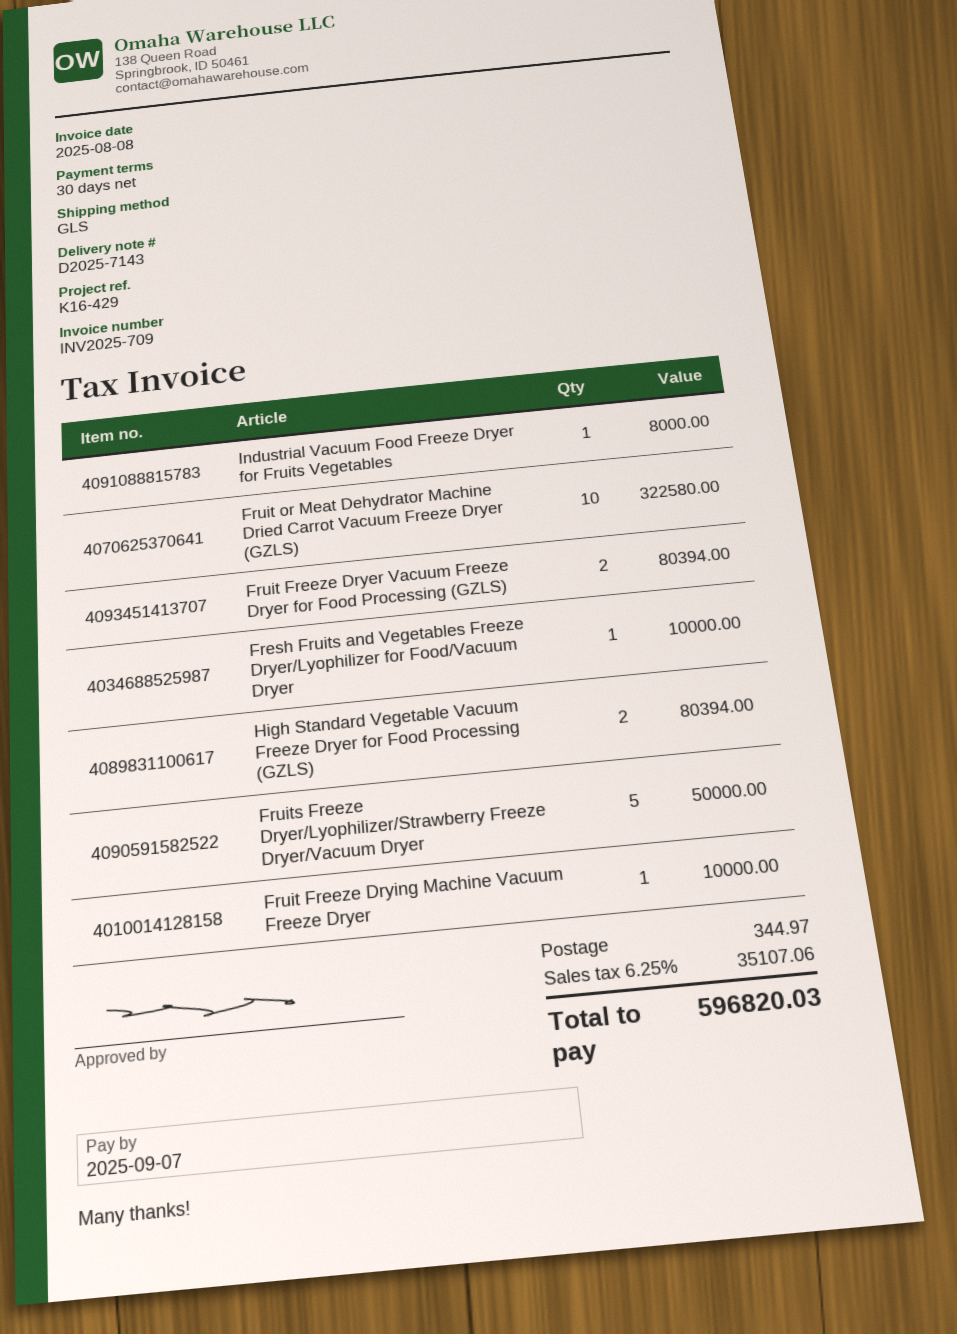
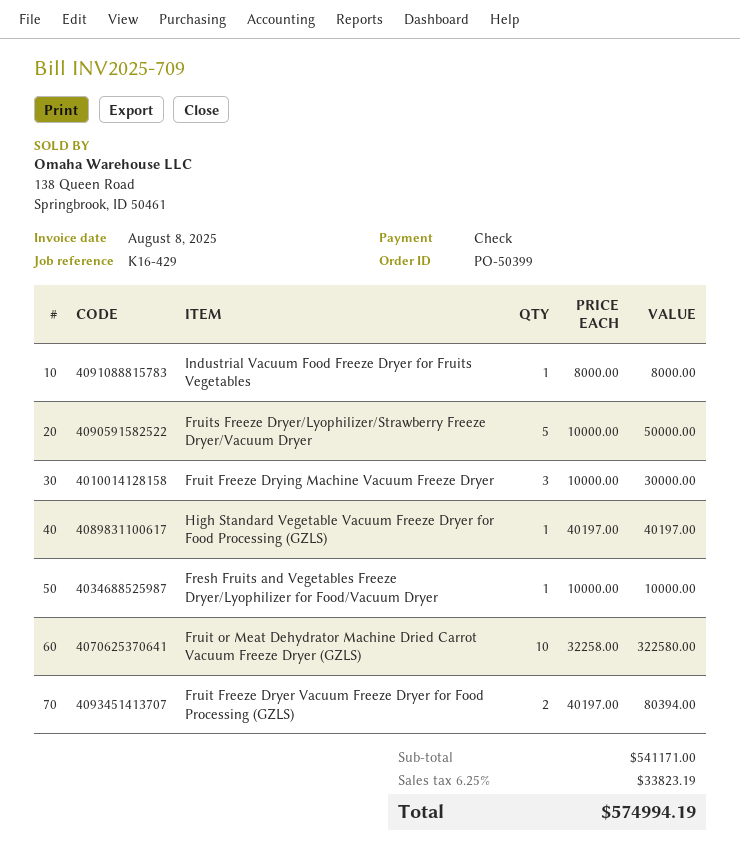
High Standard Vegetable Vacuum Freeze Dryer for Food Processing (GZLS): 2 for 80394.00 -> 1 for 40197.00
Fruit Freeze Drying Machine Vacuum Freeze Dryer: 1 for 10000.00 -> 3 for 30000.00
shipping: 344.97 -> none
tax: 6.25% = 35107.06 -> 6.25% = 33823.19
total: 596820.03 -> 574994.19

